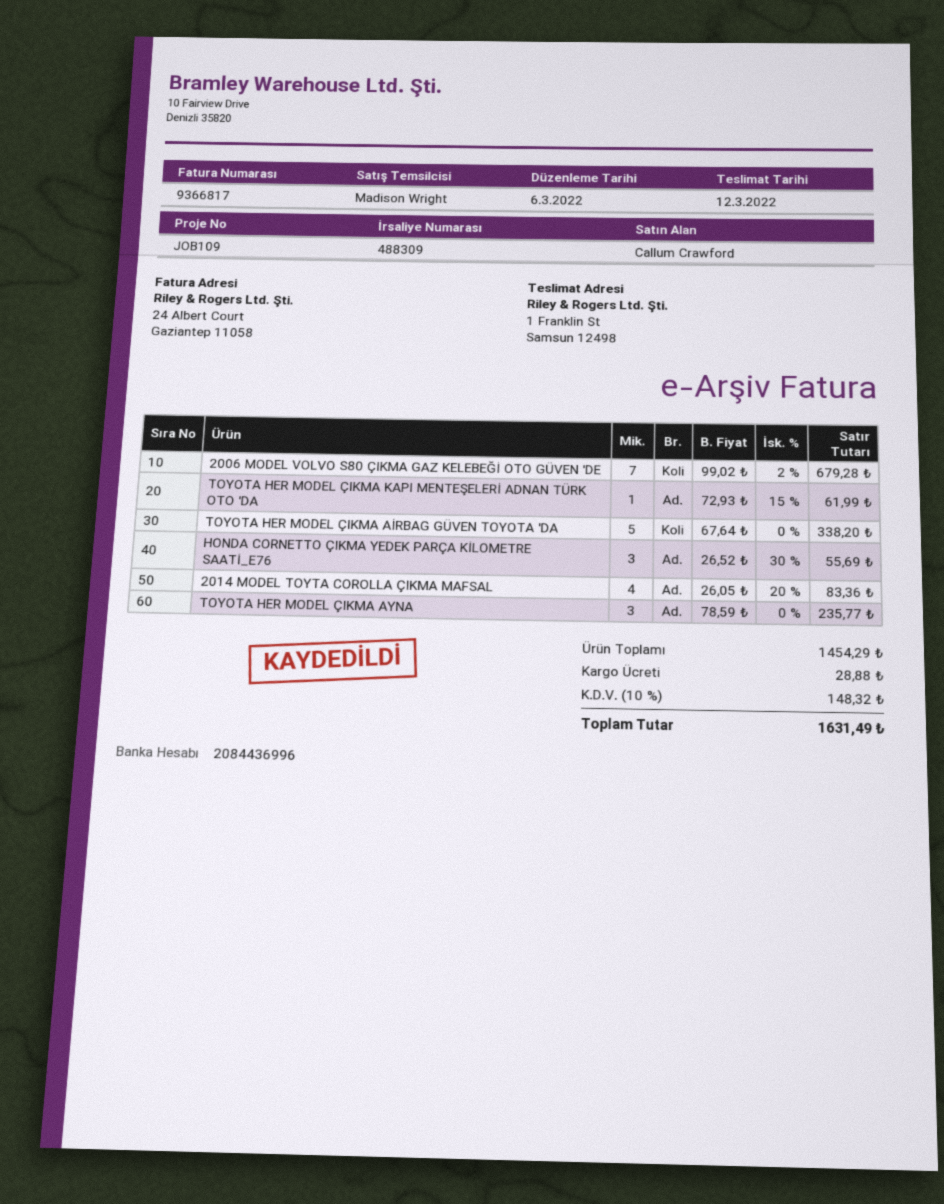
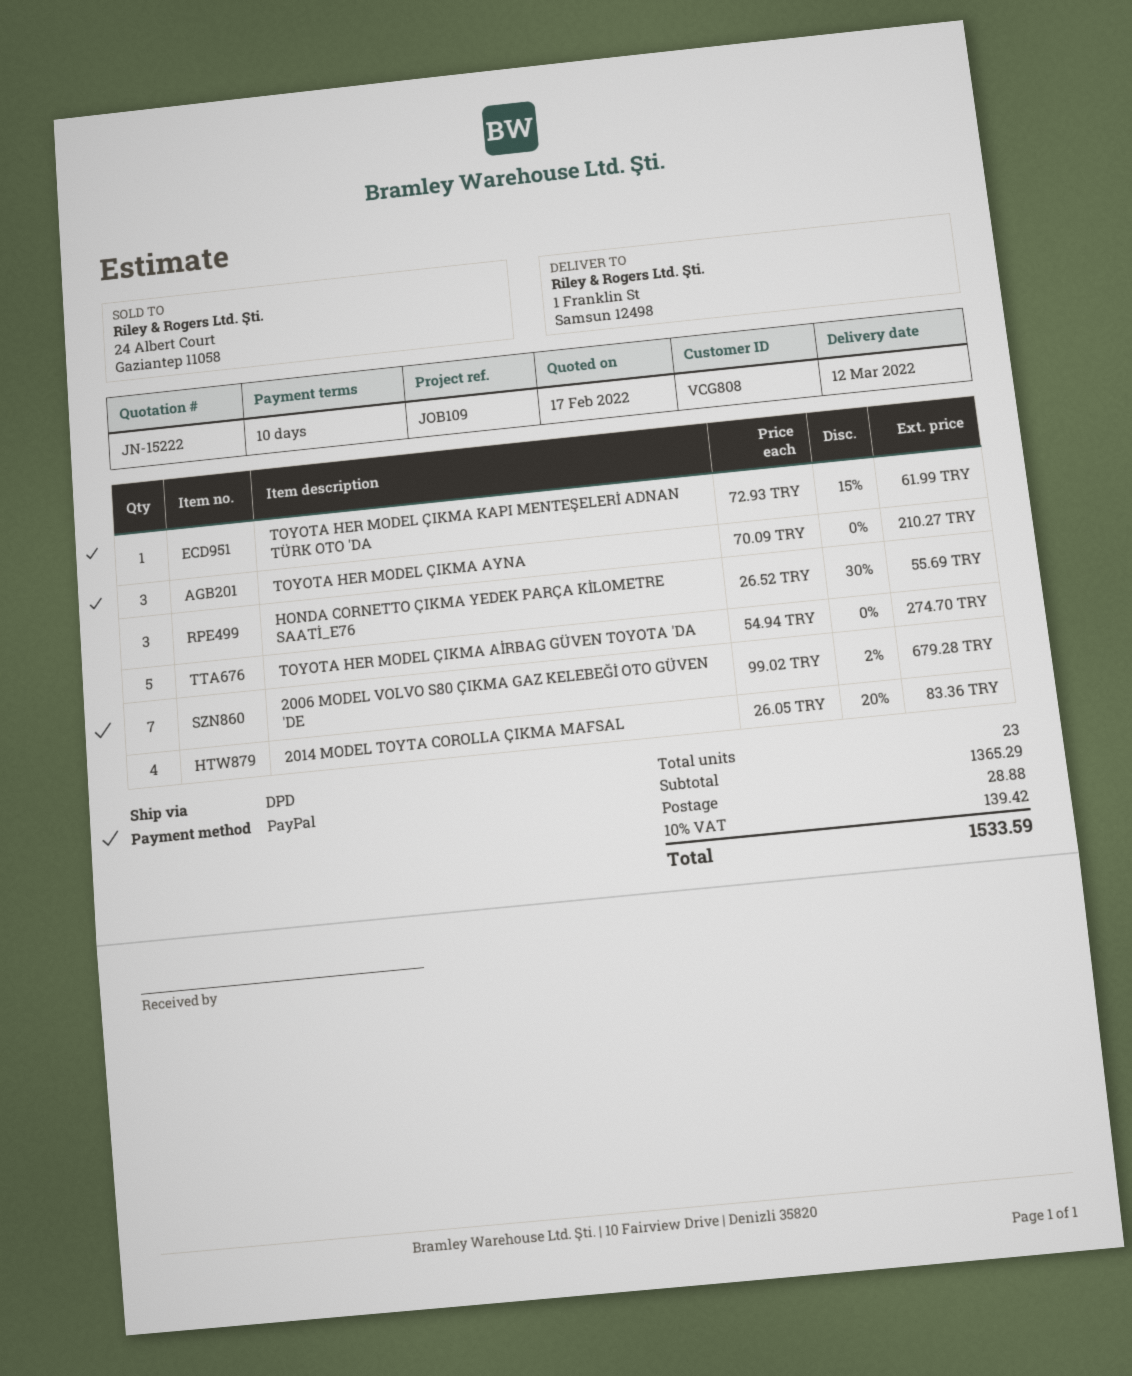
TOYOTA HER MODEL ÇIKMA AİRBAG GÜVEN TOYOTA 'DA: 5 x 67.64 = 338.20 -> 5 x 54.94 = 274.70
TOYOTA HER MODEL ÇIKMA AYNA: 3 x 78.59 = 235.77 -> 3 x 70.09 = 210.27
subtotal: 1454.29 -> 1365.29
tax: 10% = 148.32 -> 10% = 139.42
total: 1631.49 -> 1533.59

